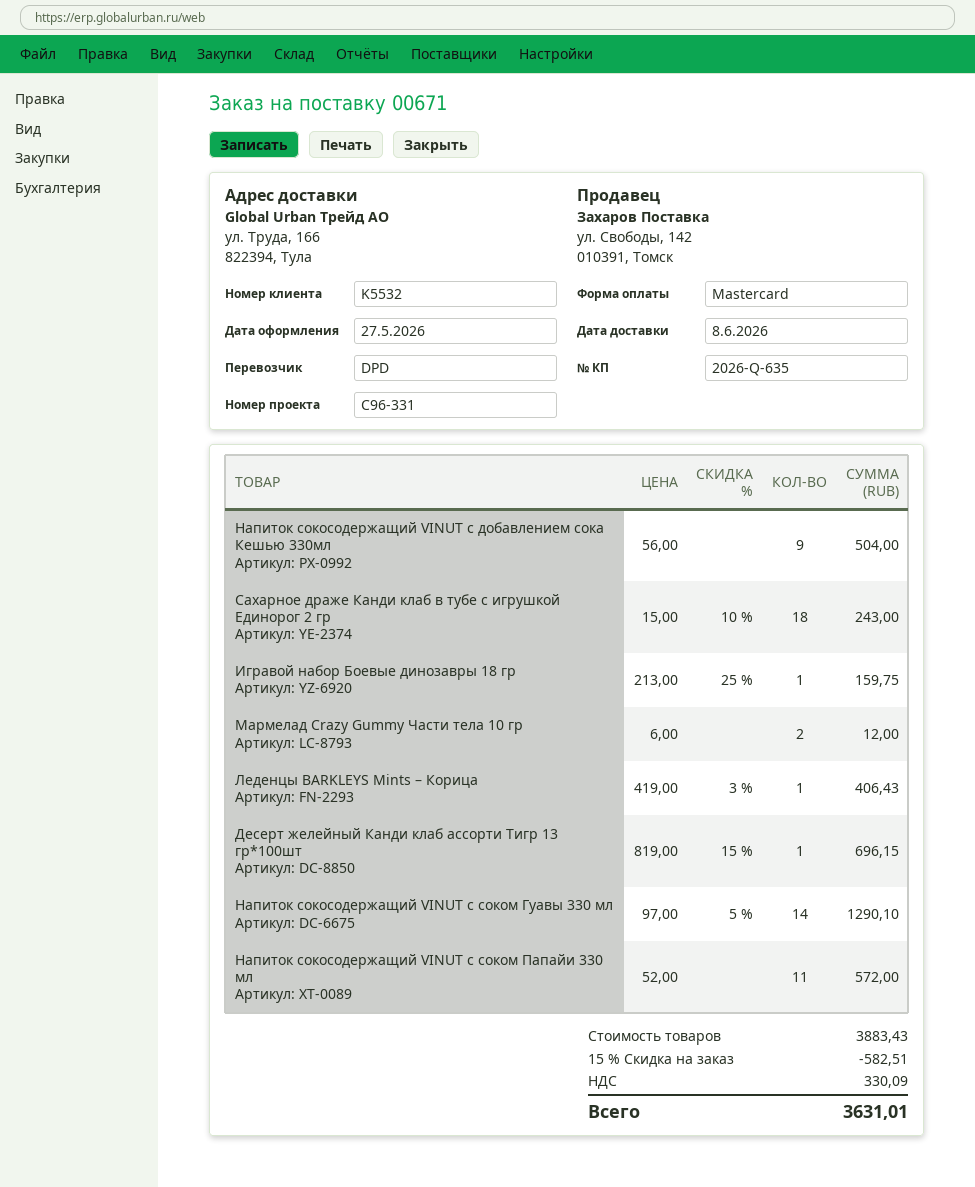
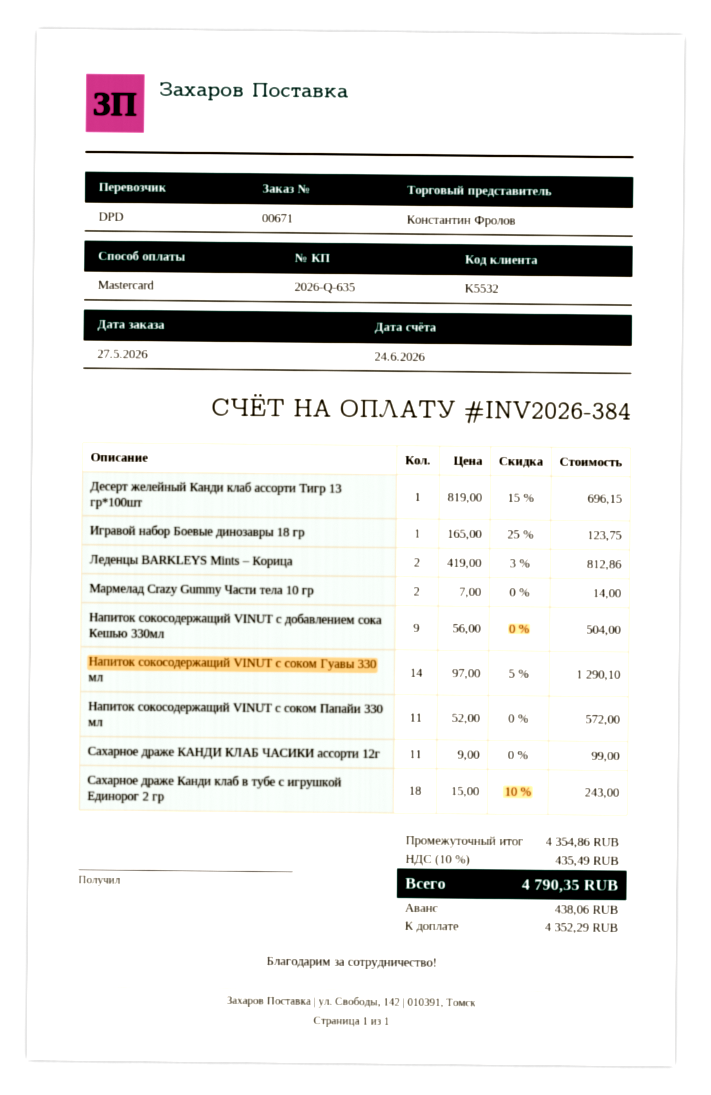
Игравой набор Боевые динозавры 18 гр: 1 x 213.00 - 25% = 159.75 -> 1 x 165.00 - 25% = 123.75
Мармелад Crazy Gummy Части тела 10 гр: 2 x 6.00 = 12.00 -> 2 x 7.00 = 14.00
Леденцы BARKLEYS Mints – Корица: 1 x 419.00 - 3% = 406.43 -> 2 x 419.00 - 3% = 812.86
Сахарное драже КАНДИ КЛАБ ЧАСИКИ ассорти 12г: none -> 11 x 9.00 = 99.00
subtotal: 3883.43 -> 4354.86
discount: 15% = 582.51 -> none
tax: 330.09 -> 435.49
total: 3631.01 -> 4790.35

